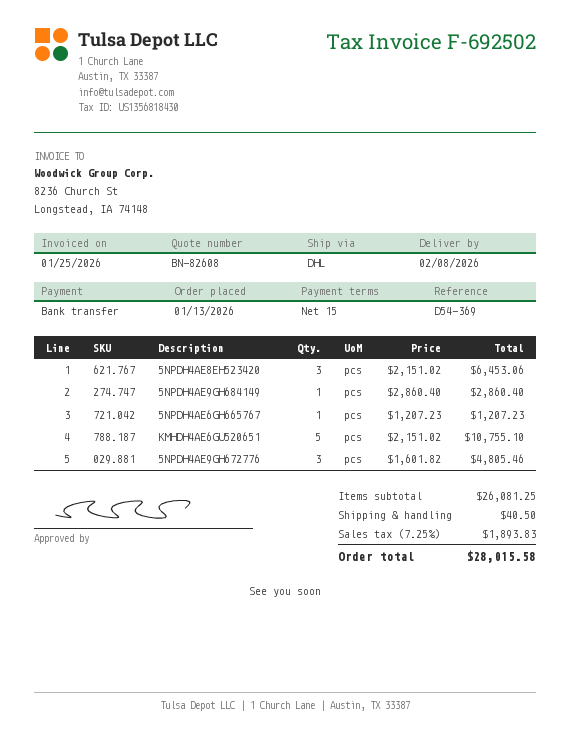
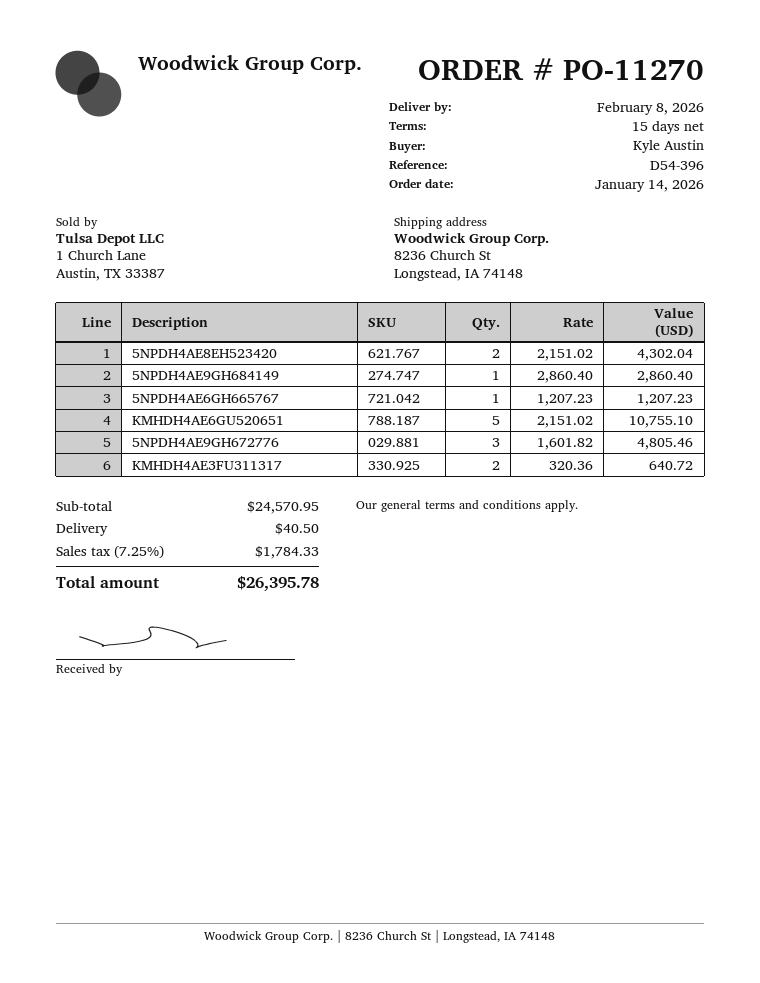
order date: 2026-01-13 -> 2026-01-14
reference: D54-369 -> D54-396
5NPDH4AE8EH523420: 3 x 2151.02 = 6453.06 -> 2 x 2151.02 = 4302.04
KMHDH4AE3FU311317: none -> 2 x 320.36 = 640.72
subtotal: 26081.25 -> 24570.95
tax: 7.25% = 1893.83 -> 7.25% = 1784.33
total: 28015.58 -> 26395.78

